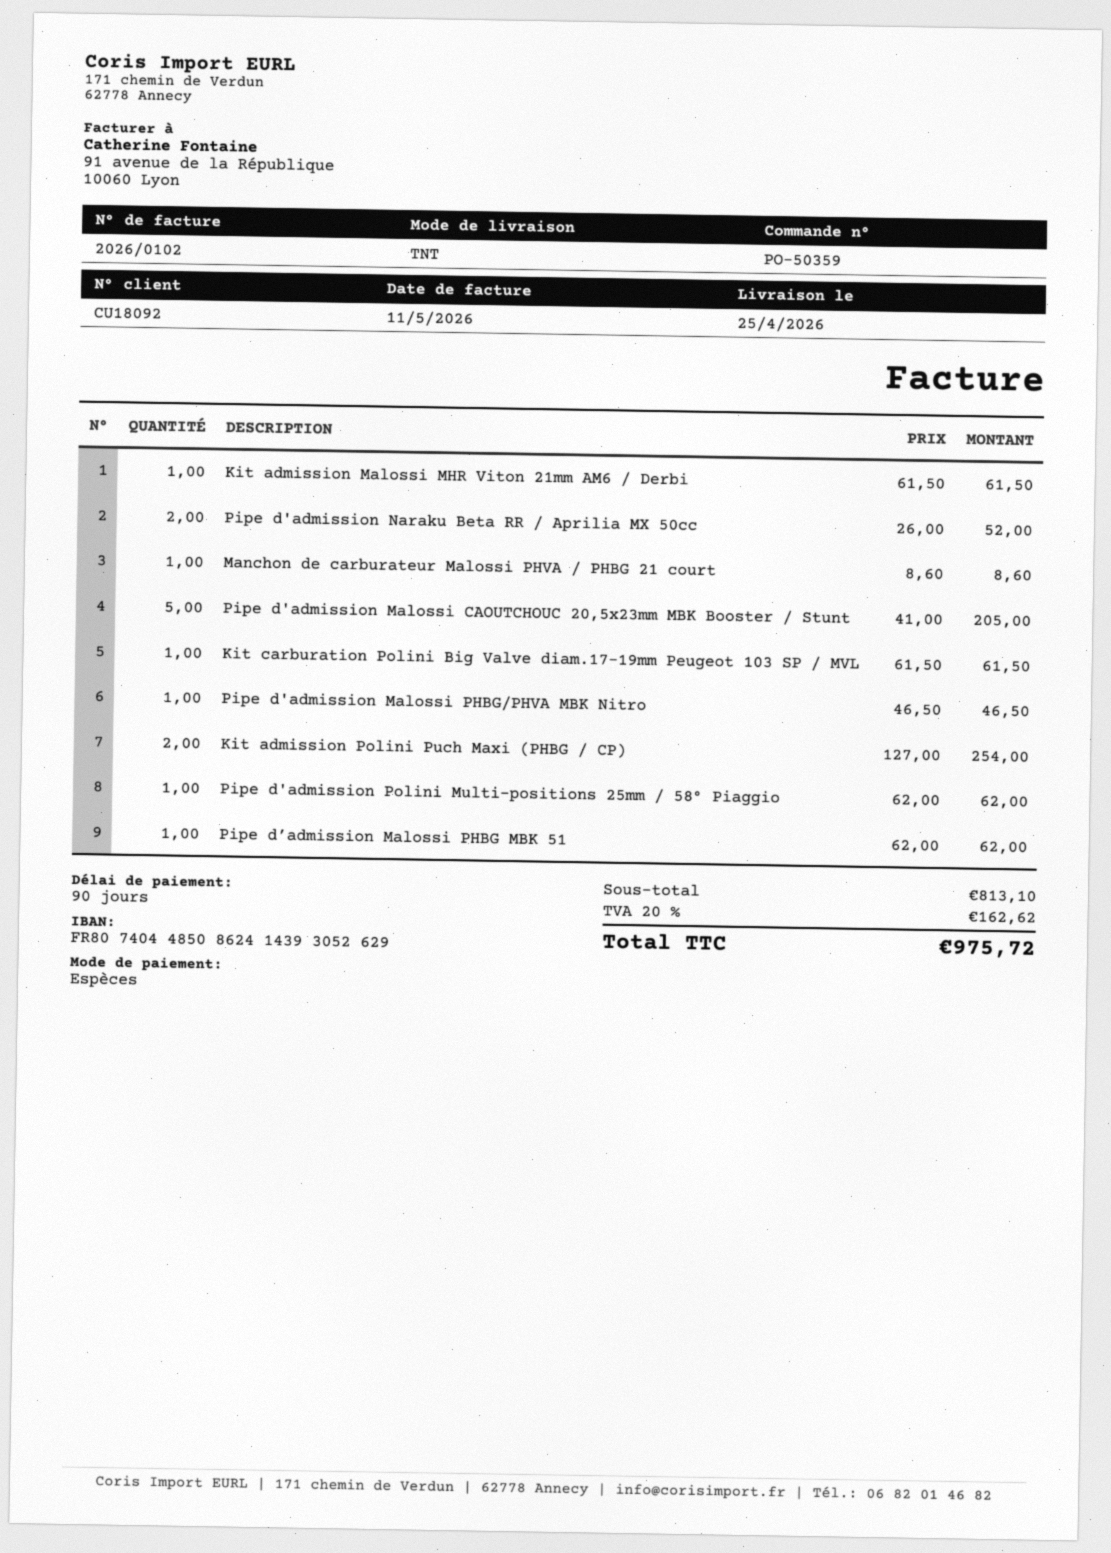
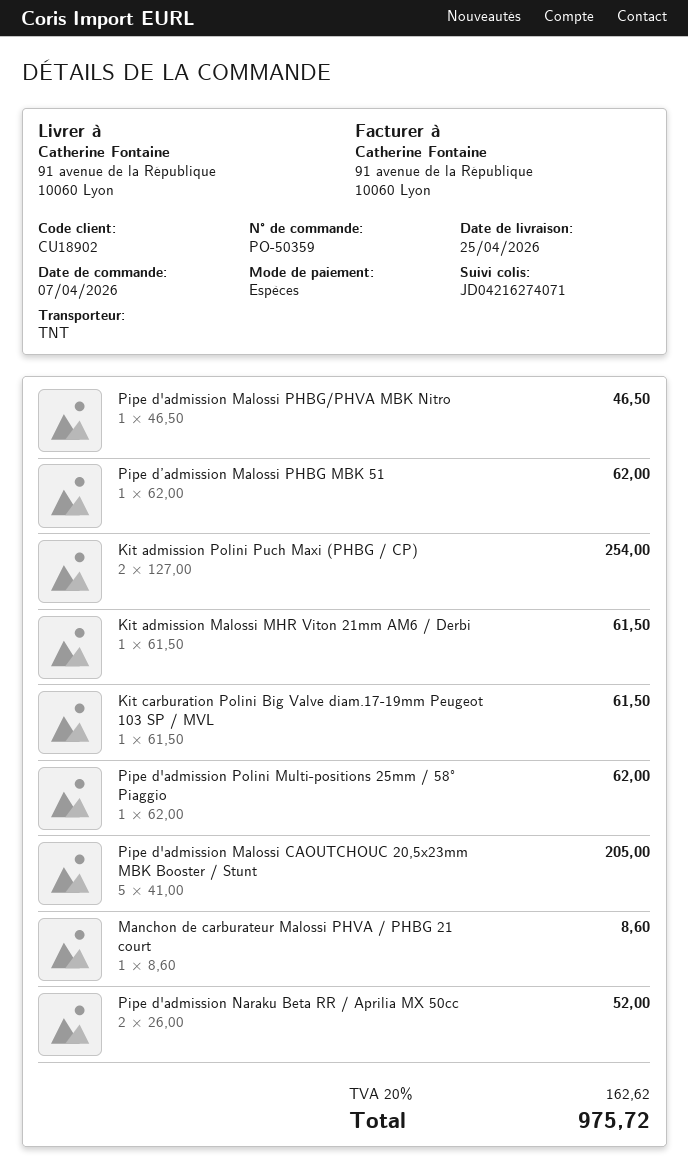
customer number: CU18092 -> CU18902

